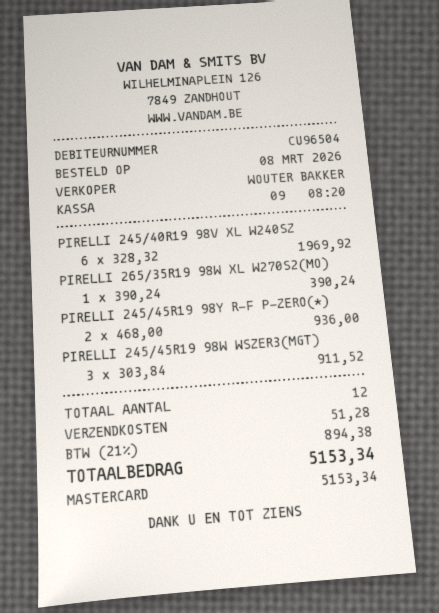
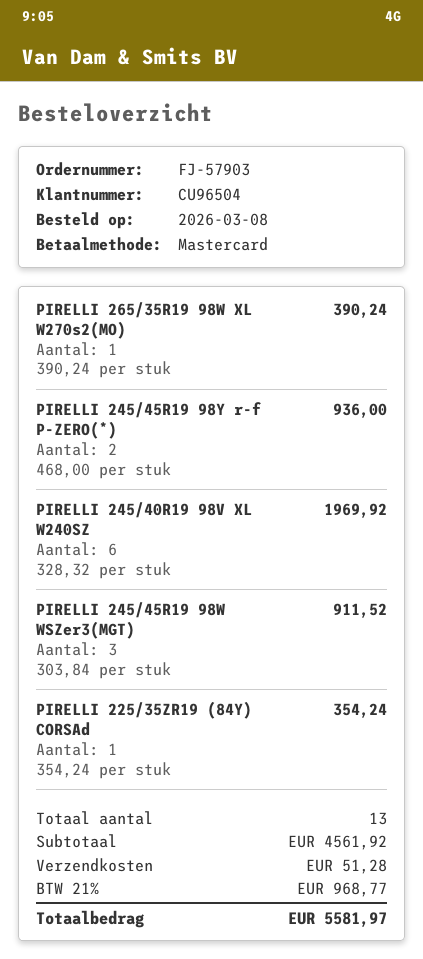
PIRELLI 225/35ZR19 (84Y) CORSAd: none -> 1 x 354.24 = 354.24
total quantity: 12 -> 13
tax: 21% = 894.38 -> 21% = 968.77
total: 5153.34 -> 5581.97

